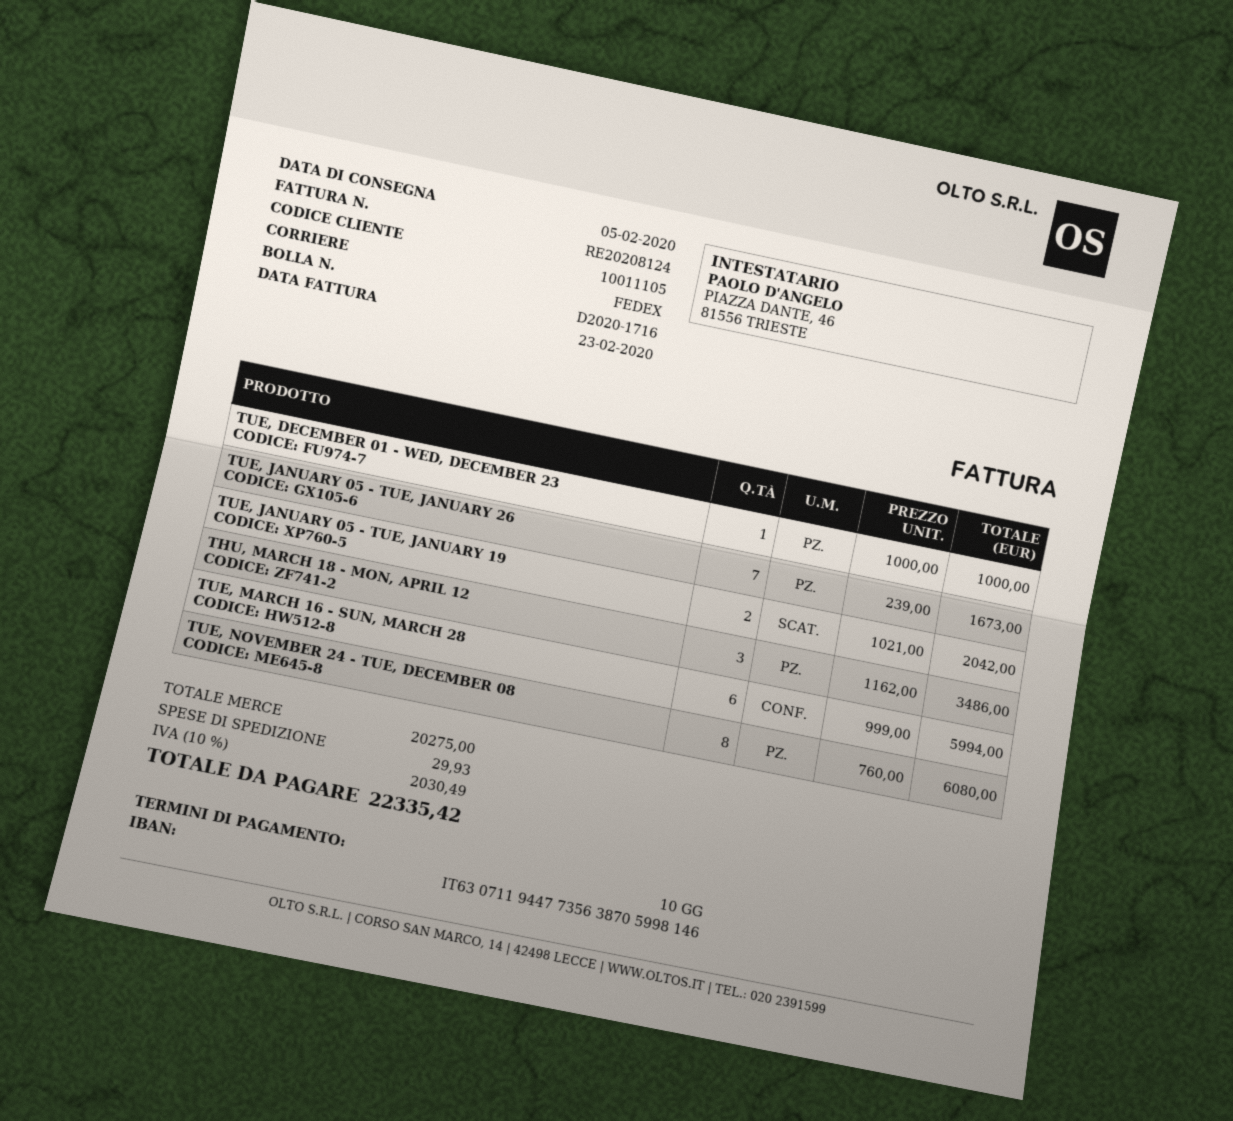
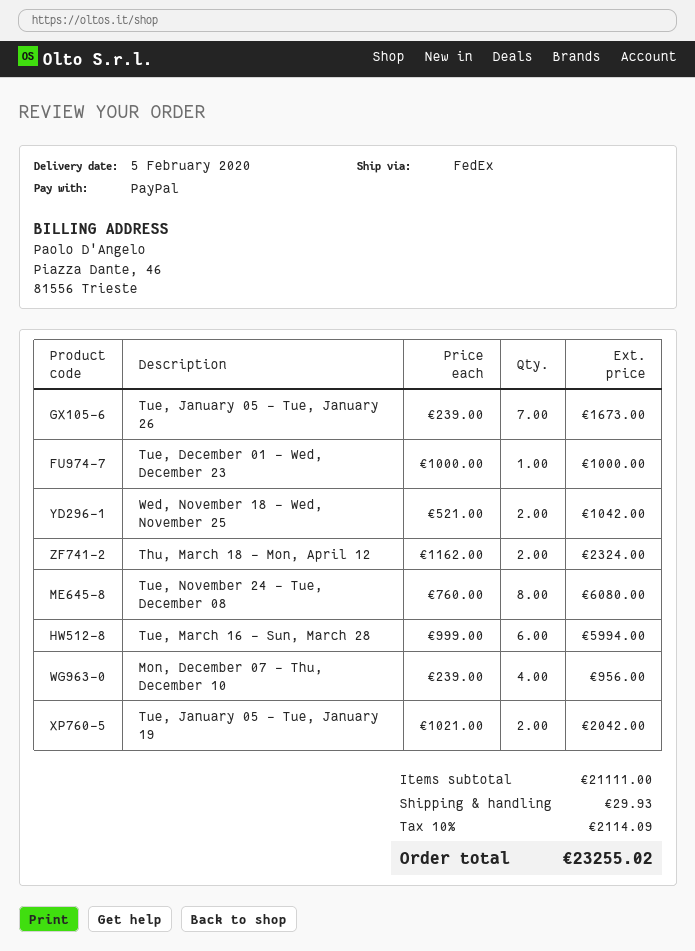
THU, MARCH 18 - MON, APRIL 12: 3 x 1162.00 = 3486.00 -> 2 x 1162.00 = 2324.00
Wed, November 18 - Wed, November 25: none -> 2 x 521.00 = 1042.00
Mon, December 07 - Thu, December 10: none -> 4 x 239.00 = 956.00
subtotal: 20275.00 -> 21111.00
tax: 10% = 2030.49 -> 10% = 2114.09
total: 22335.42 -> 23255.02

